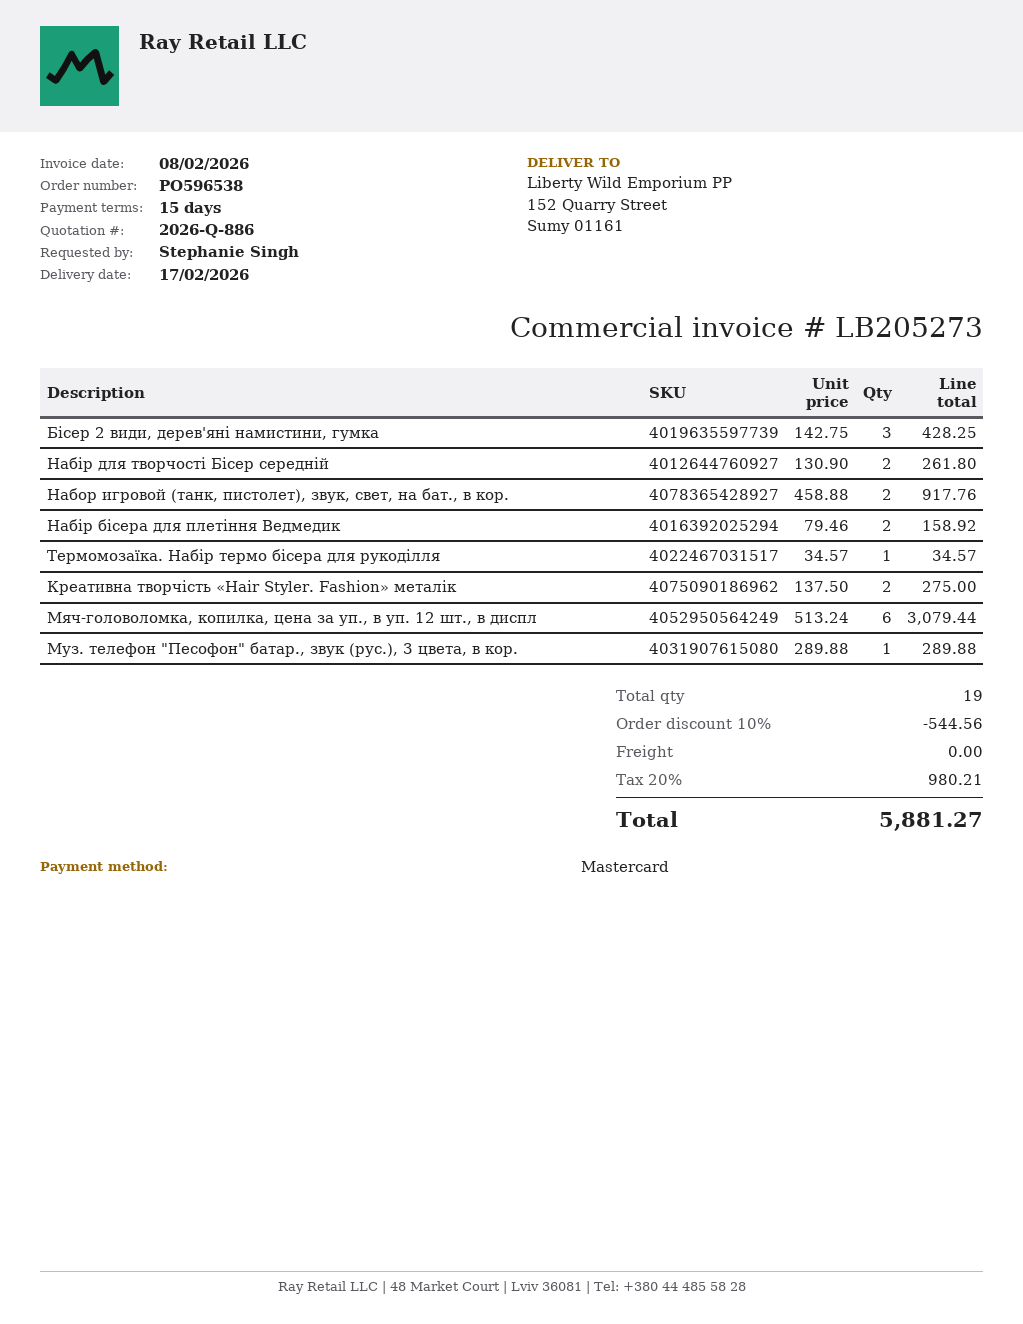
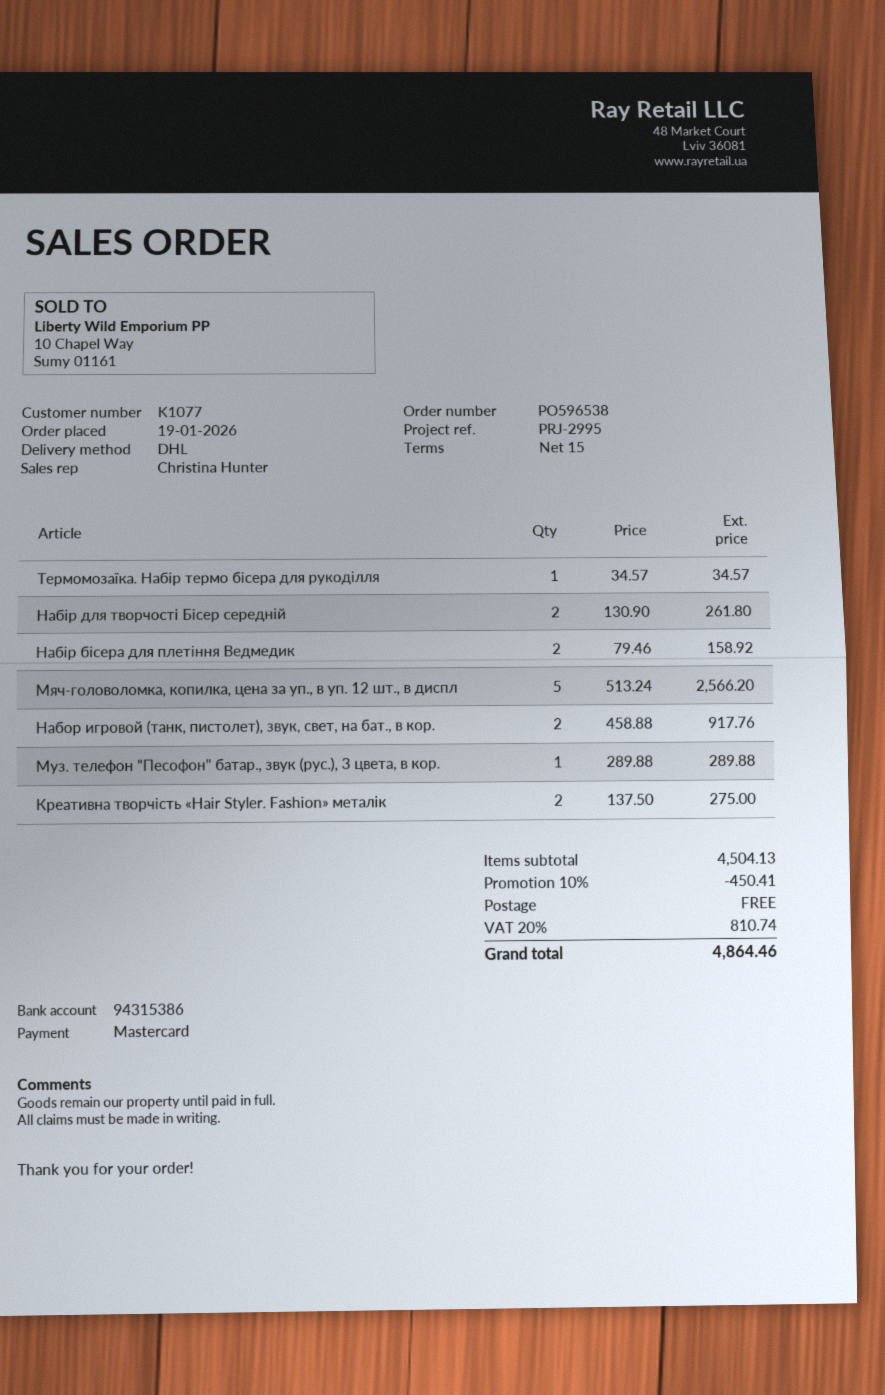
Бісер 2 види, дерев'яні намистини, гумка: 3 x 142.75 = 428.25 -> none
Мяч-головоломка, копилка, цена за уп., в уп. 12 шт., в диспл: 6 x 513.24 = 3079.44 -> 5 x 513.24 = 2566.20
discount: 10% = 544.56 -> 10% = 450.41
tax: 20% = 980.21 -> 20% = 810.74
total: 5881.27 -> 4864.46

